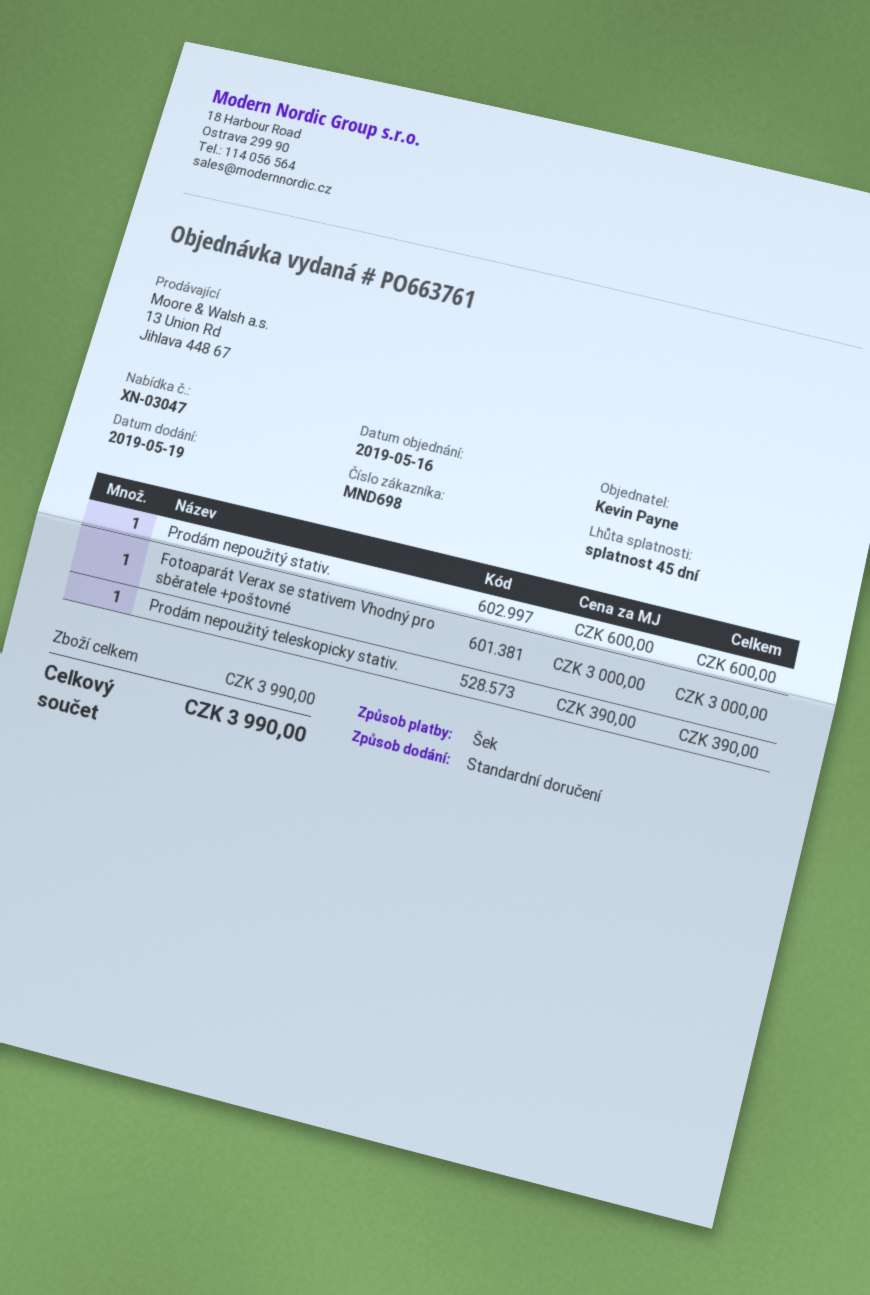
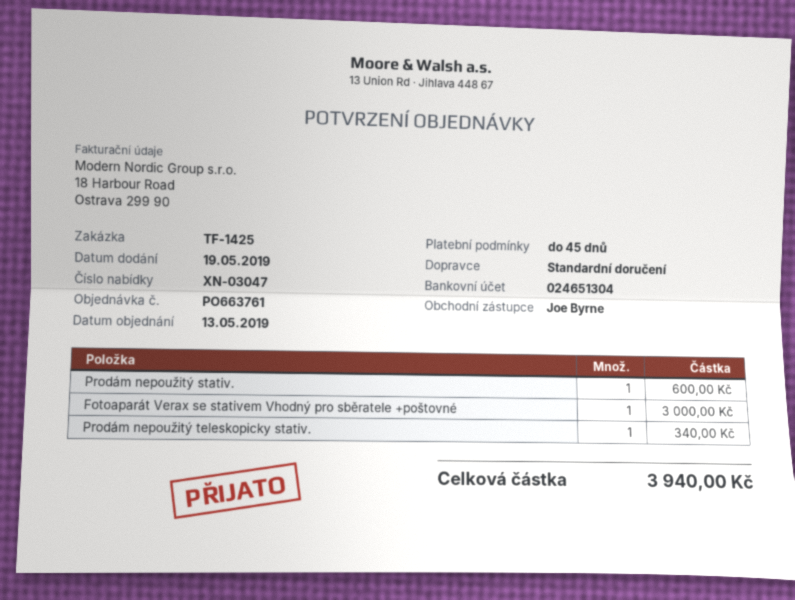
order date: 2019-05-16 -> 2019-05-13
Prodám nepoužitý teleskopicky stativ.: 1 for 390.00 -> 1 for 340.00
total: 3990.00 -> 3940.00

